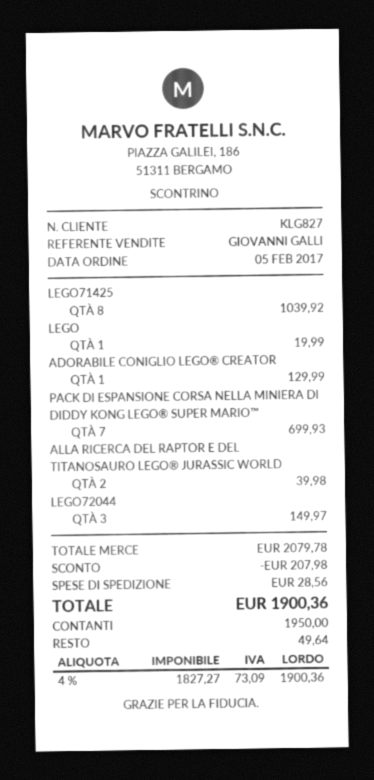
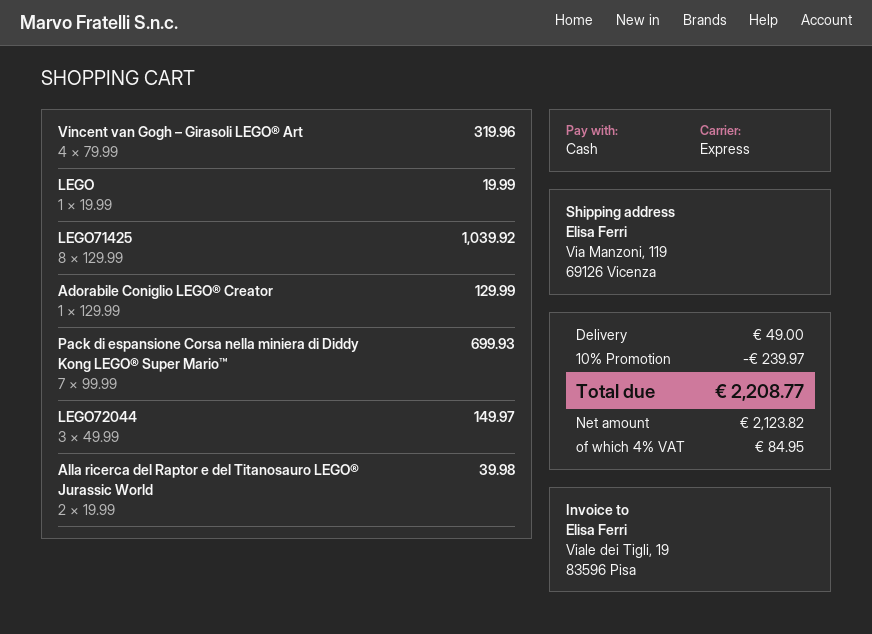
Vincent van Gogh – Girasoli LEGO® Art: none -> 4 for 319.96
discount: 207.98 -> 239.97
shipping: 28.56 -> 49.00
net: 1827.27 -> 2123.82
tax: 4% = 73.09 -> 4% = 84.95
total: 1900.36 -> 2208.77

